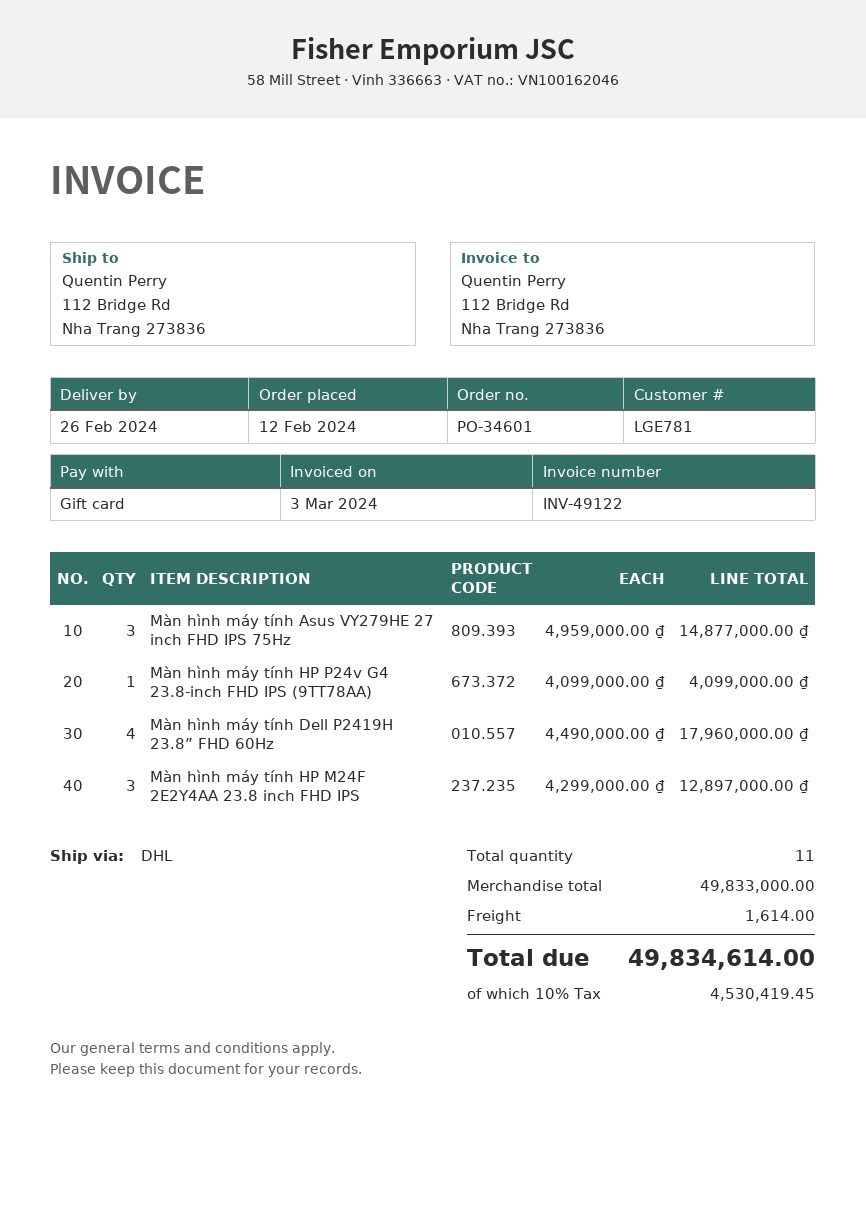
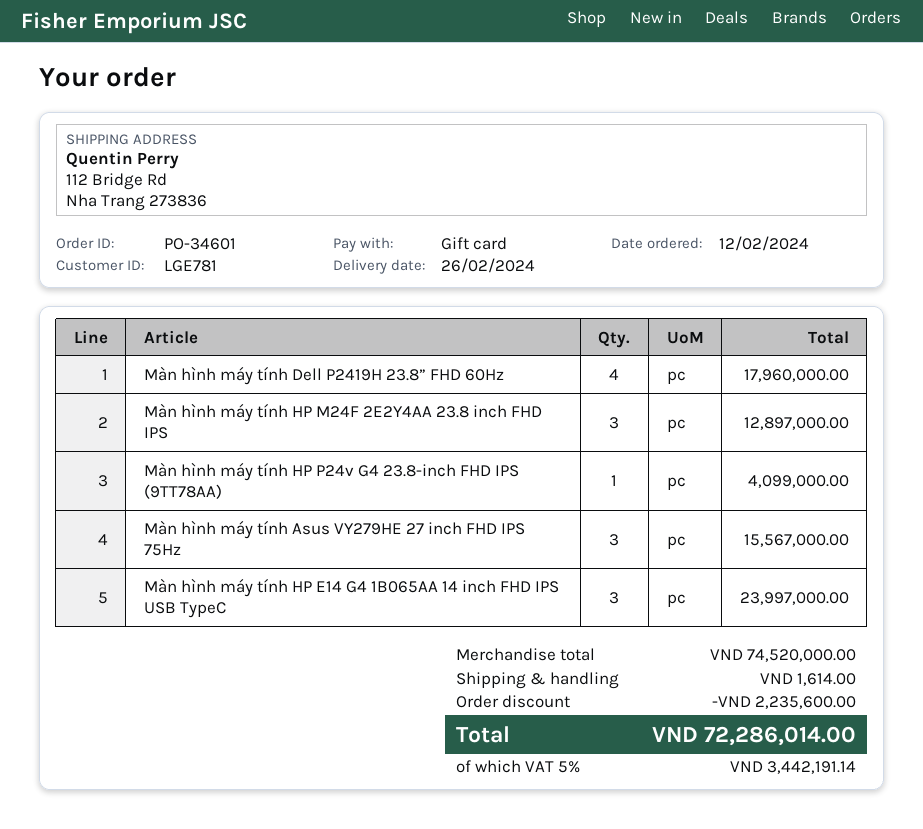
Màn hình máy tính Asus VY279HE 27 inch FHD IPS 75Hz: 3 for 14877000.00 -> 3 for 15567000.00
Màn hình máy tính HP E14 G4 1B065AA 14 inch FHD IPS USB TypeC: none -> 3 for 23997000.00
subtotal: 49833000.00 -> 74520000.00
discount: none -> 2235600.00
tax: 10% = 4530419.45 -> 5% = 3442191.14
total: 49834614.00 -> 72286014.00

